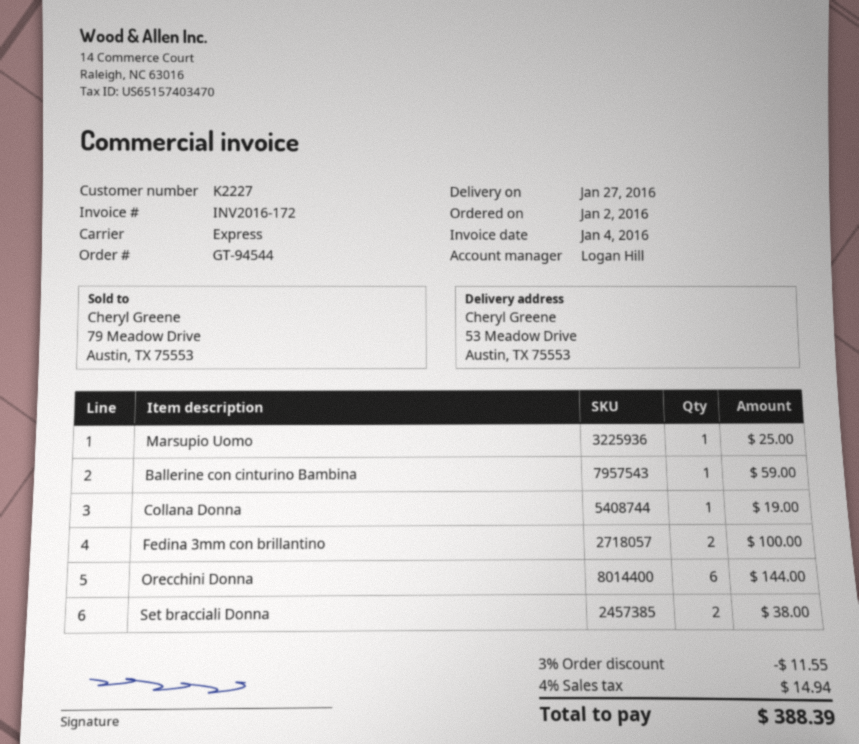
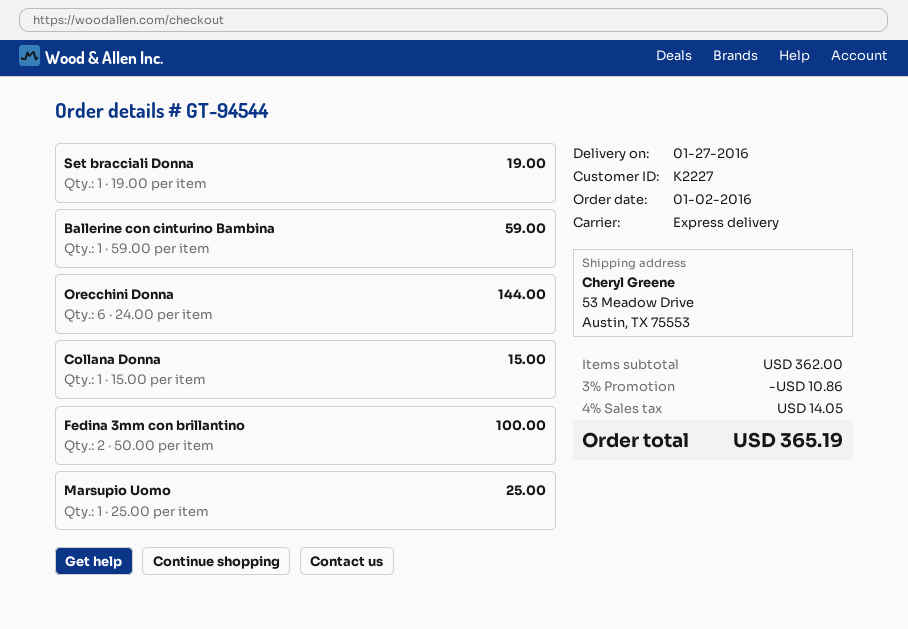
Collana Donna: 1 for 19.00 -> 1 for 15.00
Set bracciali Donna: 2 for 38.00 -> 1 for 19.00
discount: 3% = 11.55 -> 3% = 10.86
tax: 4% = 14.94 -> 4% = 14.05
total: 388.39 -> 365.19

